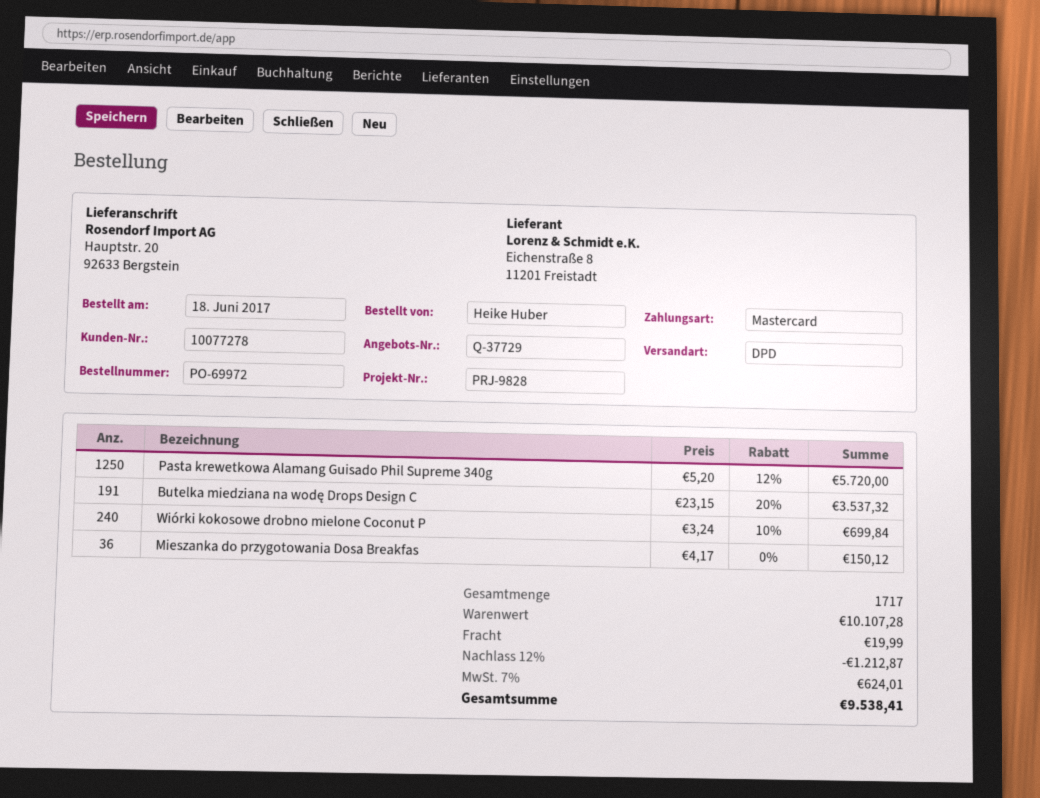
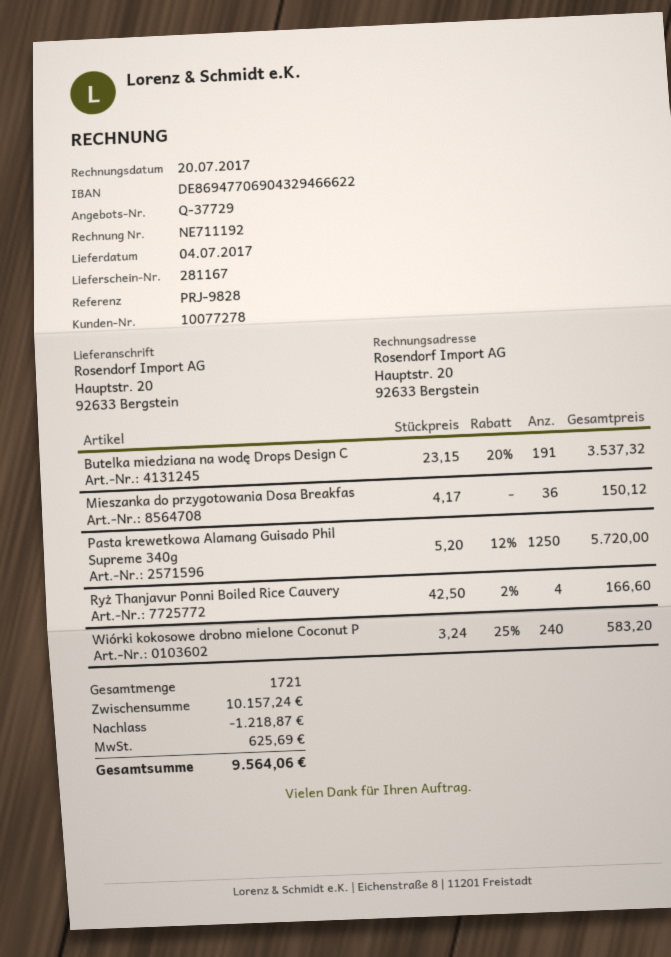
Wiórki kokosowe drobno mielone Coconut P: 240 x 3.24 - 10% = 699.84 -> 240 x 3.24 - 25% = 583.20
Ryż Thanjavur Ponni Boiled Rice Cauvery: none -> 4 x 42.50 - 2% = 166.60
total quantity: 1717 -> 1721
subtotal: 10107.28 -> 10157.24
discount: 1212.87 -> 1218.87
shipping: 19.99 -> none
tax: 624.01 -> 625.69
total: 9538.41 -> 9564.06

